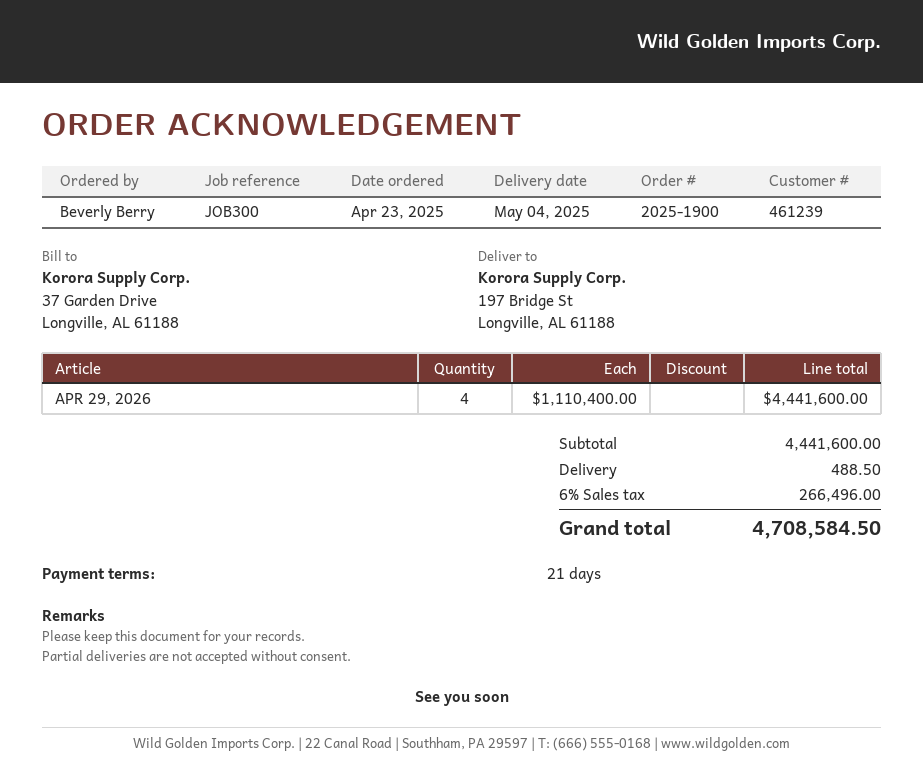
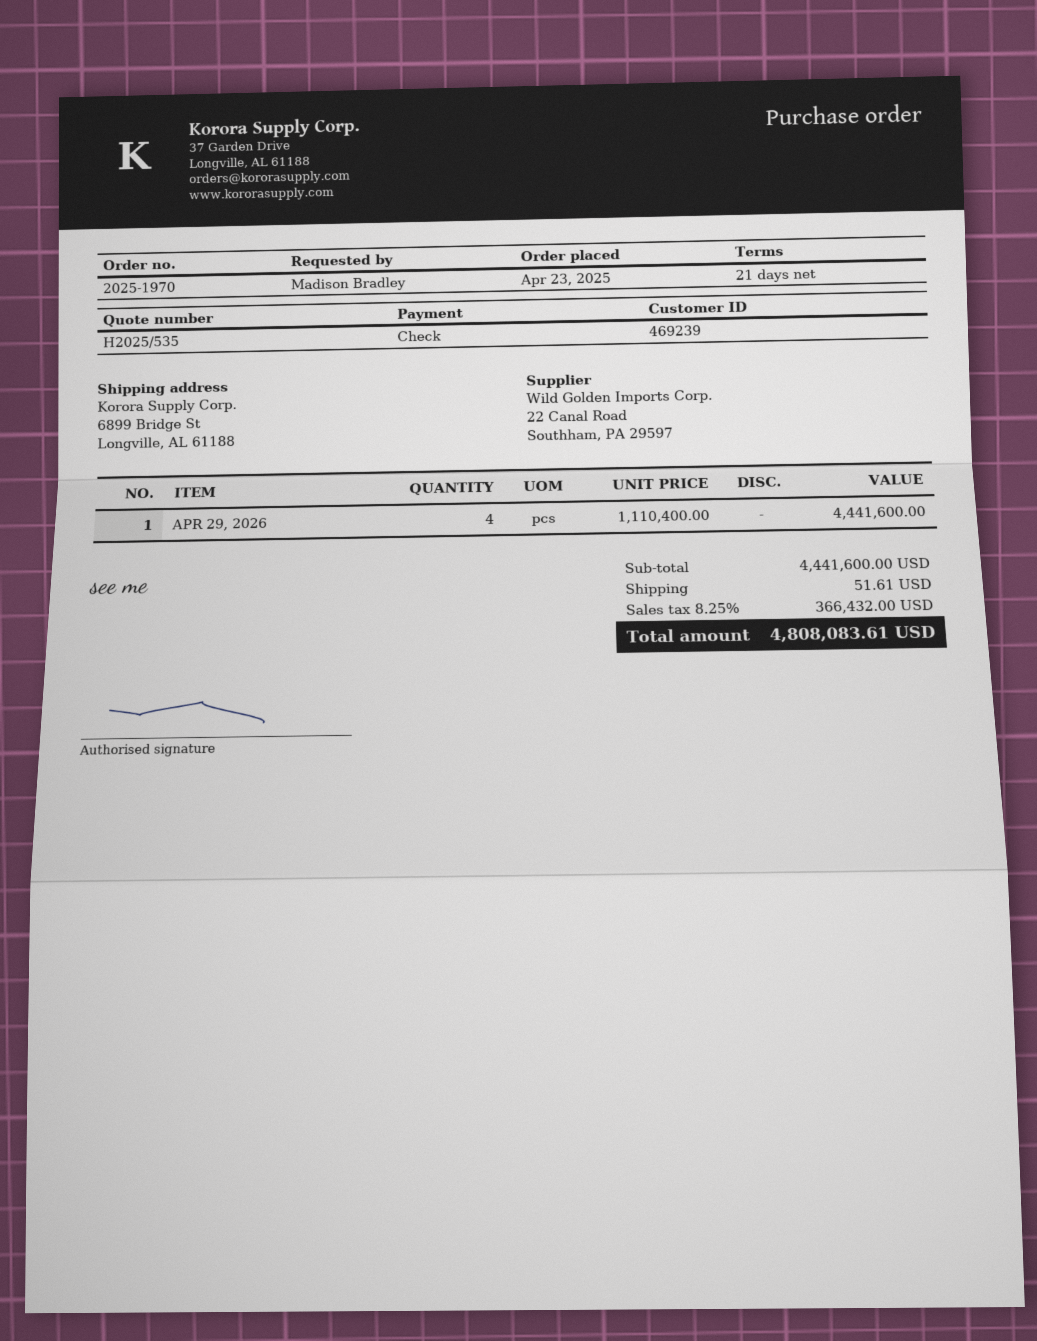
order number: 2025-1900 -> 2025-1970
customer number: 461239 -> 469239
ordered by: Beverly Berry -> Madison Bradley
ship to: 197 Bridge St, Longville, AL 61188 -> 6899 Bridge St, Longville, AL 61188
shipping: 488.50 -> 51.61
tax: 6% = 266496.00 -> 8.25% = 366432.00
total: 4708584.50 -> 4808083.61

